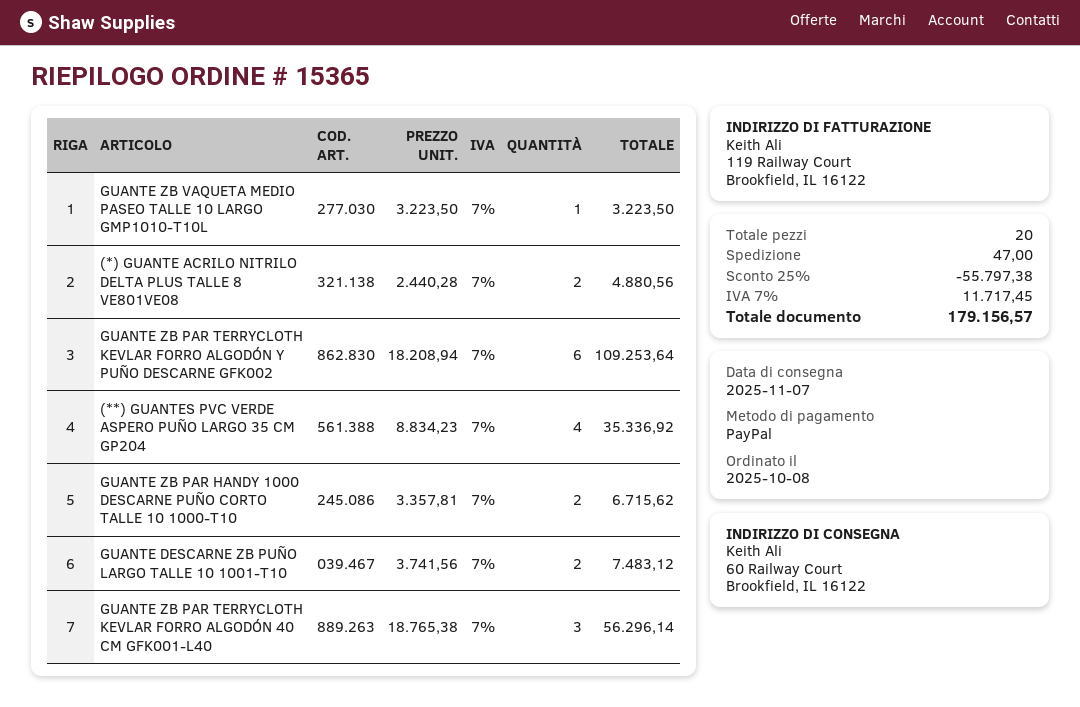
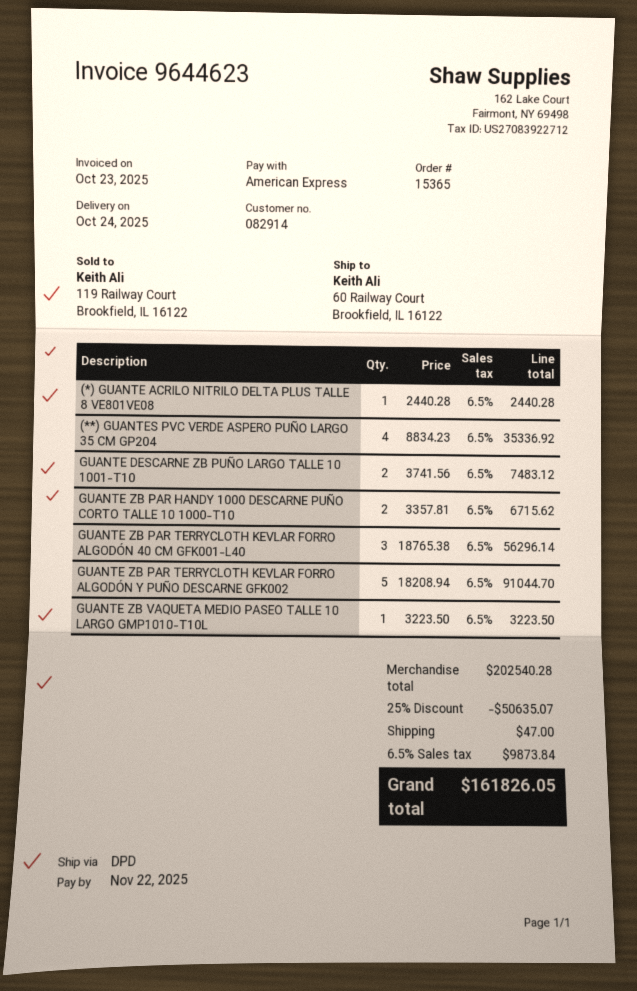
delivery date: 2025-11-07 -> 2025-10-24
payment method: PayPal -> American Express
(*) GUANTE ACRILO NITRILO DELTA PLUS TALLE 8 VE801VE08: 2 x 2440.28 = 4880.56 -> 1 x 2440.28 = 2440.28
GUANTE ZB PAR TERRYCLOTH KEVLAR FORRO ALGODÓN Y PUÑO DESCARNE GFK002: 6 x 18208.94 = 109253.64 -> 5 x 18208.94 = 91044.70
discount: 25% = 55797.38 -> 25% = 50635.07
tax: 7% = 11717.45 -> 6.5% = 9873.84
total: 179156.57 -> 161826.05

